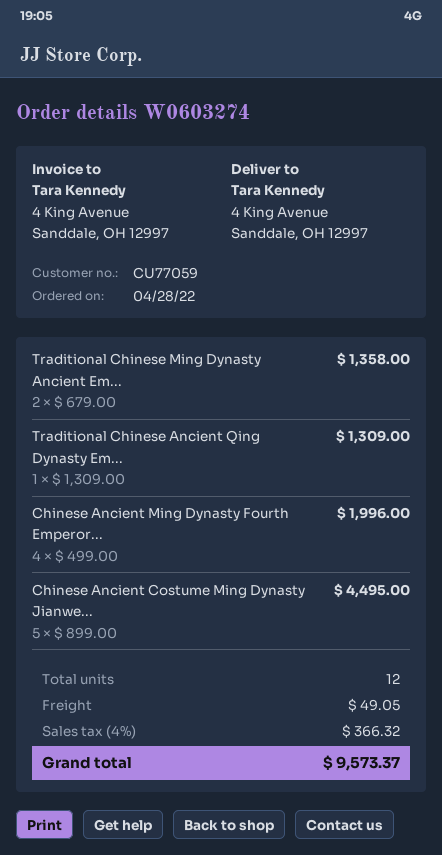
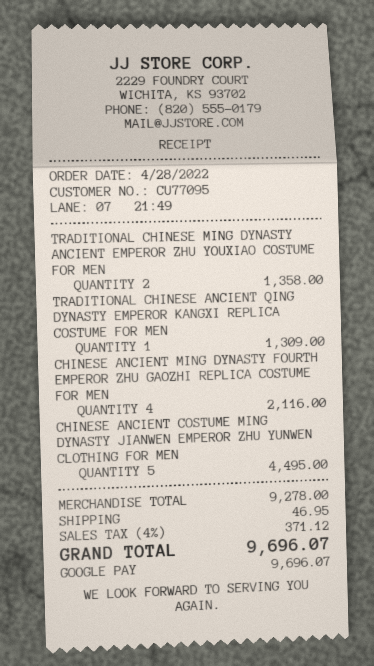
customer number: CU77059 -> CU77095
Chinese Ancient Ming Dynasty Fourth Emperor...: 4 for 1996.00 -> 4 for 2116.00
shipping: 49.05 -> 46.95
tax: 4% = 366.32 -> 4% = 371.12
total: 9573.37 -> 9696.07

